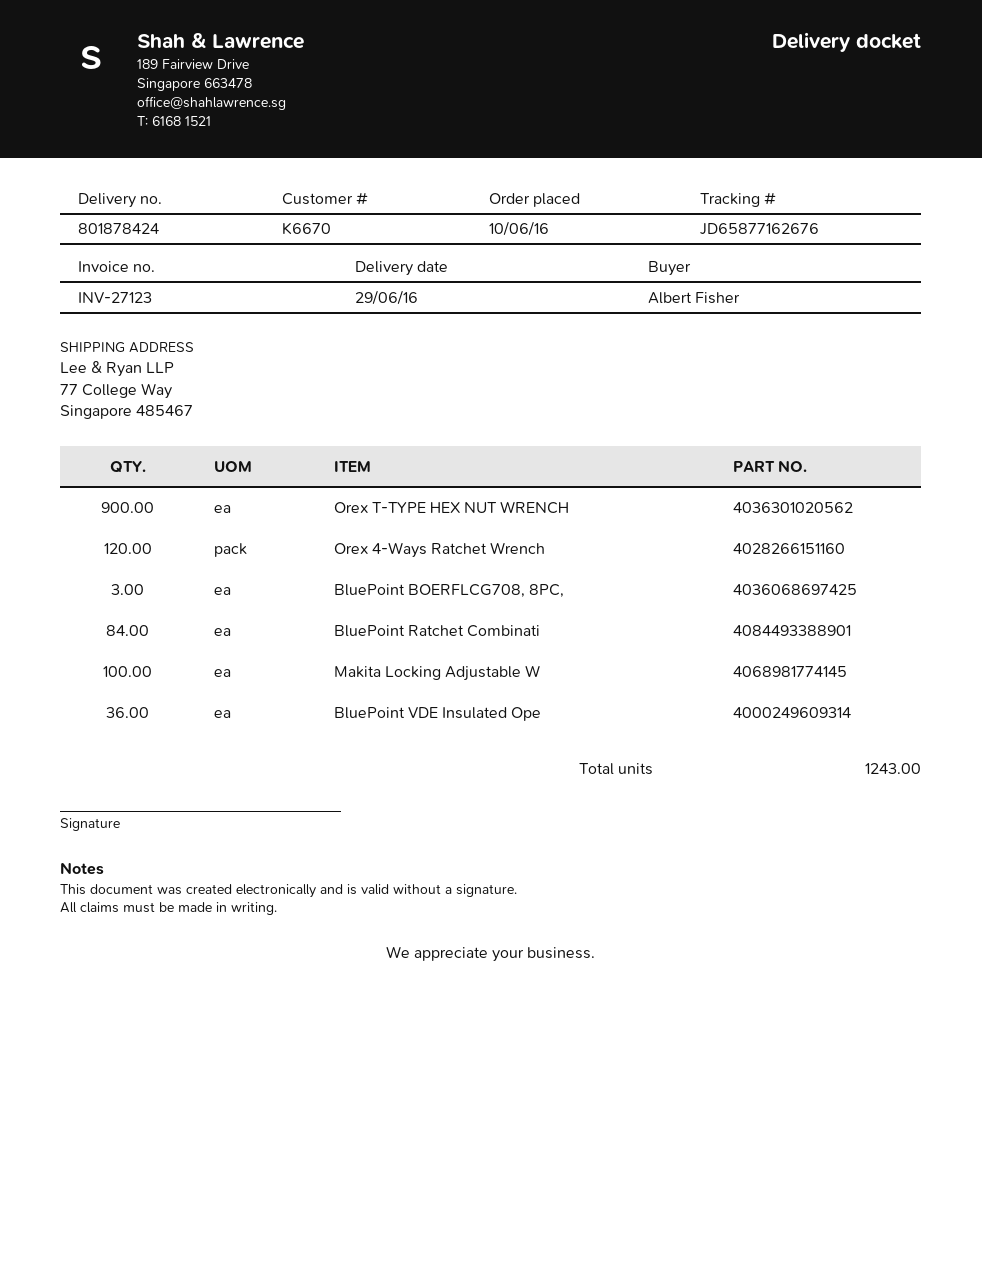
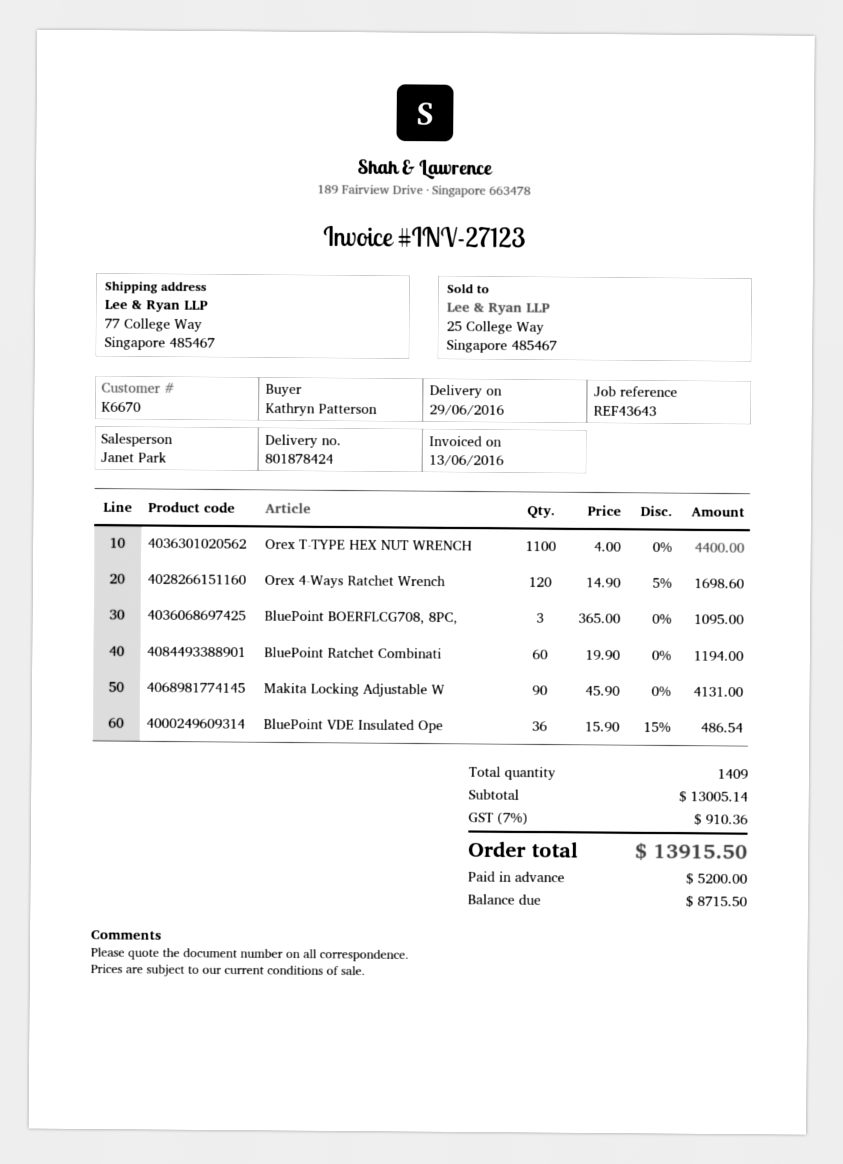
ordered by: Albert Fisher -> Kathryn Patterson
Orex T-TYPE HEX NUT WRENCH: 900 -> 1100
BluePoint Ratchet Combinati: 84 -> 60
Makita Locking Adjustable W: 100 -> 90
total quantity: 1243 -> 1409

